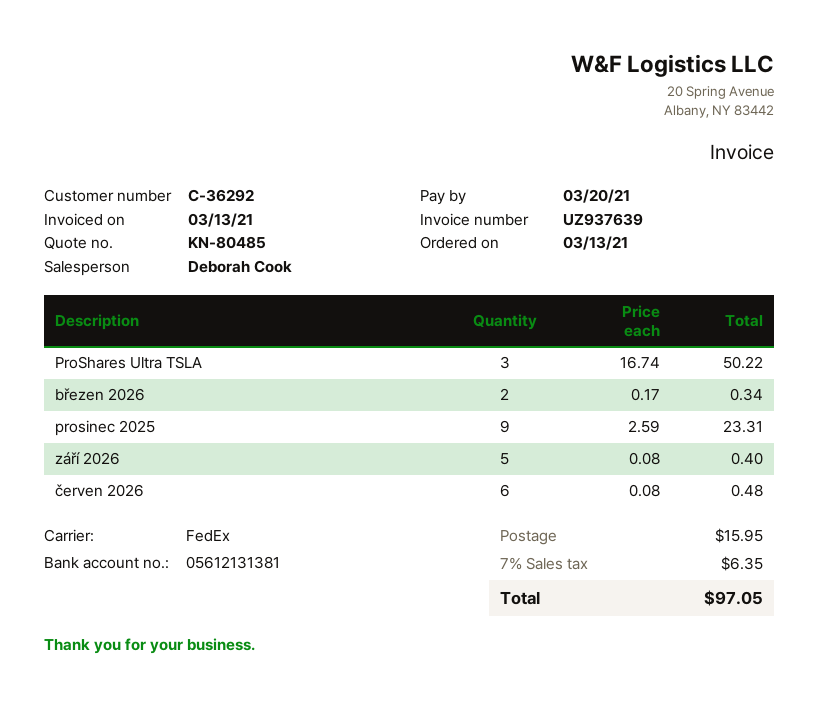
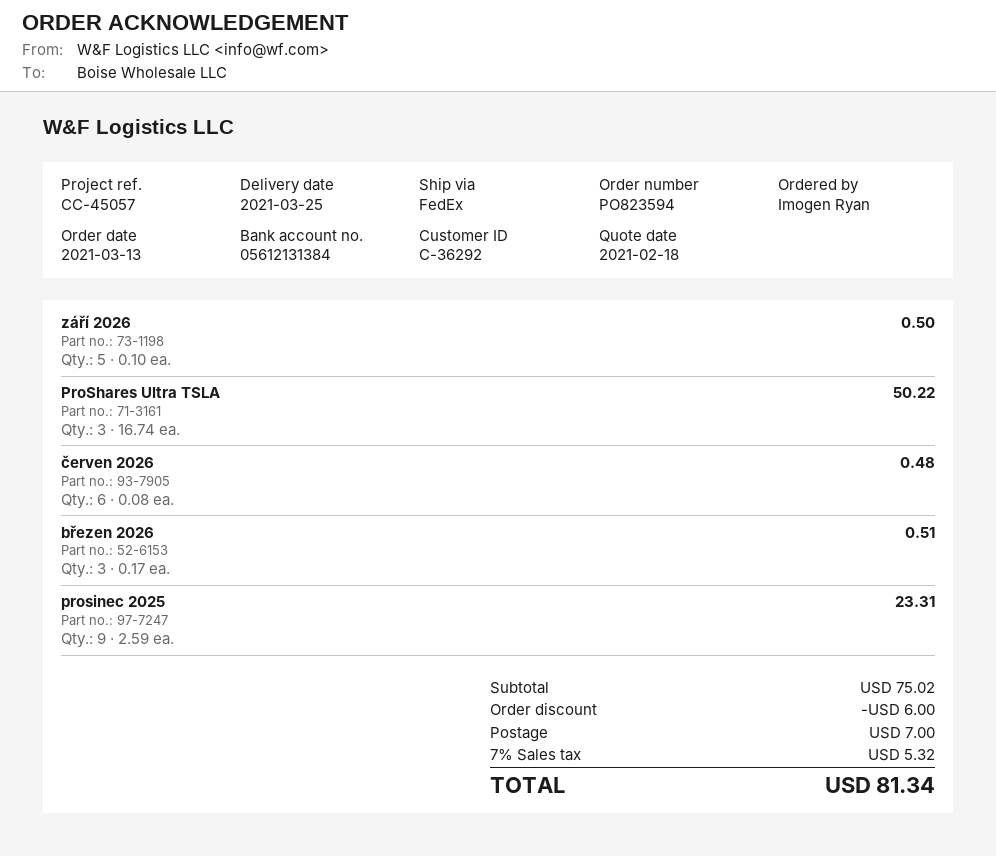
bank account: 05612131381 -> 05612131384
březen 2026: 2 x 0.17 = 0.34 -> 3 x 0.17 = 0.51
září 2026: 5 x 0.08 = 0.40 -> 5 x 0.10 = 0.50
discount: none -> 6.00
shipping: 15.95 -> 7.00
tax: 7% = 6.35 -> 7% = 5.32
total: 97.05 -> 81.34

